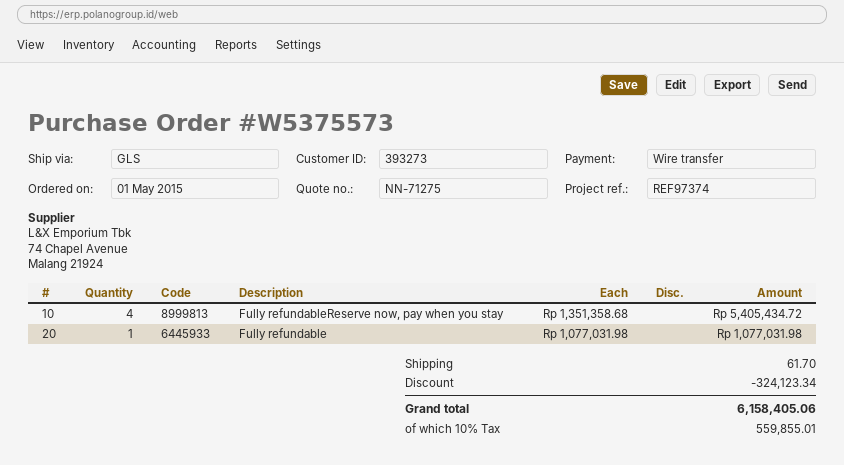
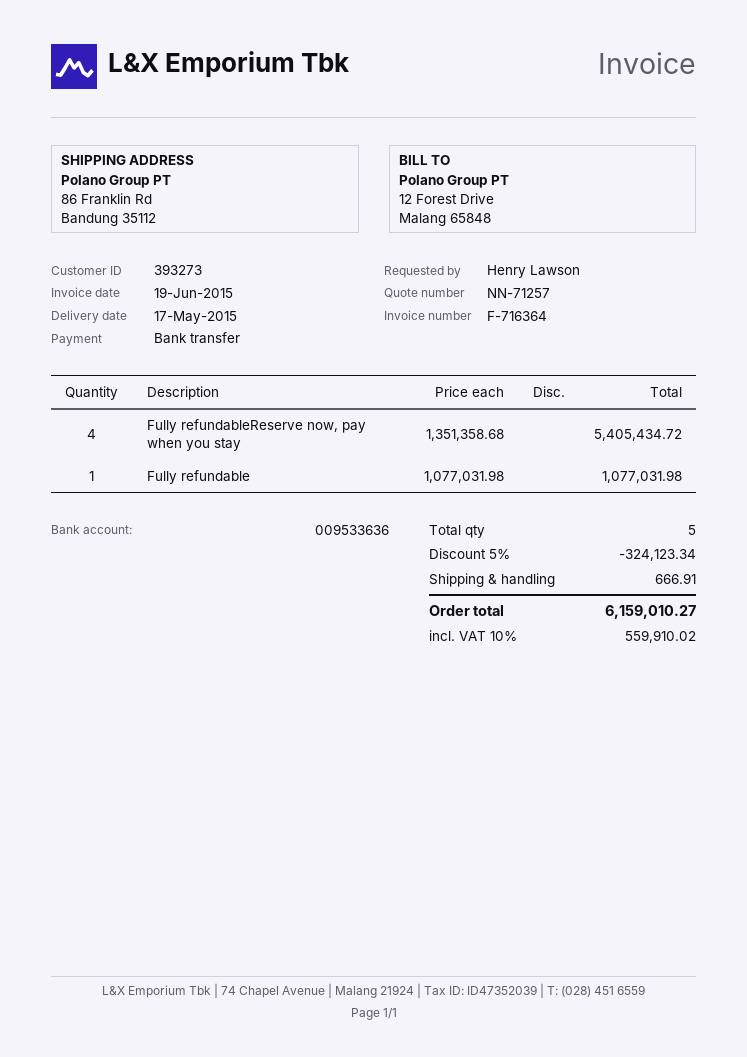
quote number: NN-71275 -> NN-71257
shipping: 61.70 -> 666.91
tax: 10% = 559855.01 -> 10% = 559910.02
total: 6158405.06 -> 6159010.27

